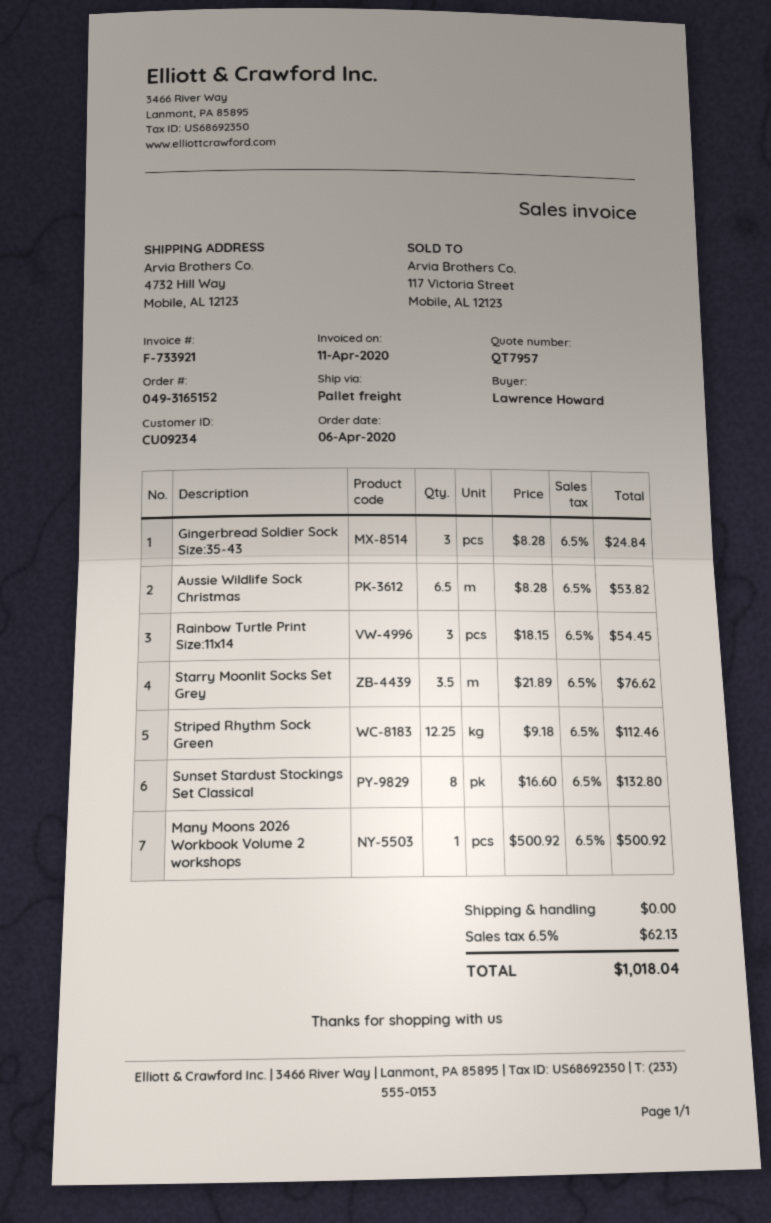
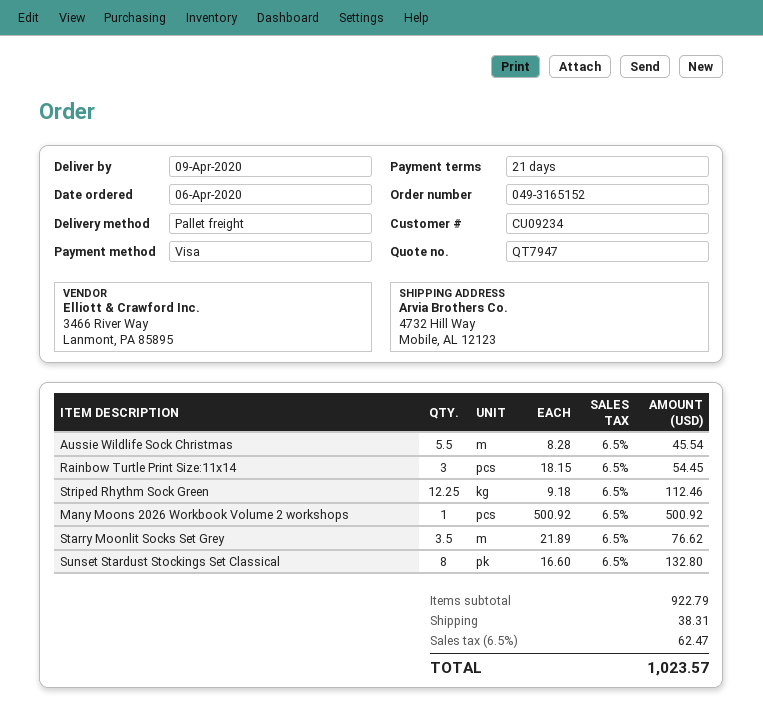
quote number: QT7957 -> QT7947
Gingerbread Soldier Sock Size:35-43: 3 x 8.28 = 24.84 -> none
Aussie Wildlife Sock Christmas: 6.5 x 8.28 = 53.82 -> 5.5 x 8.28 = 45.54
shipping: 0.00 -> 38.31
tax: 6.5% = 62.13 -> 6.5% = 62.47
total: 1018.04 -> 1023.57

